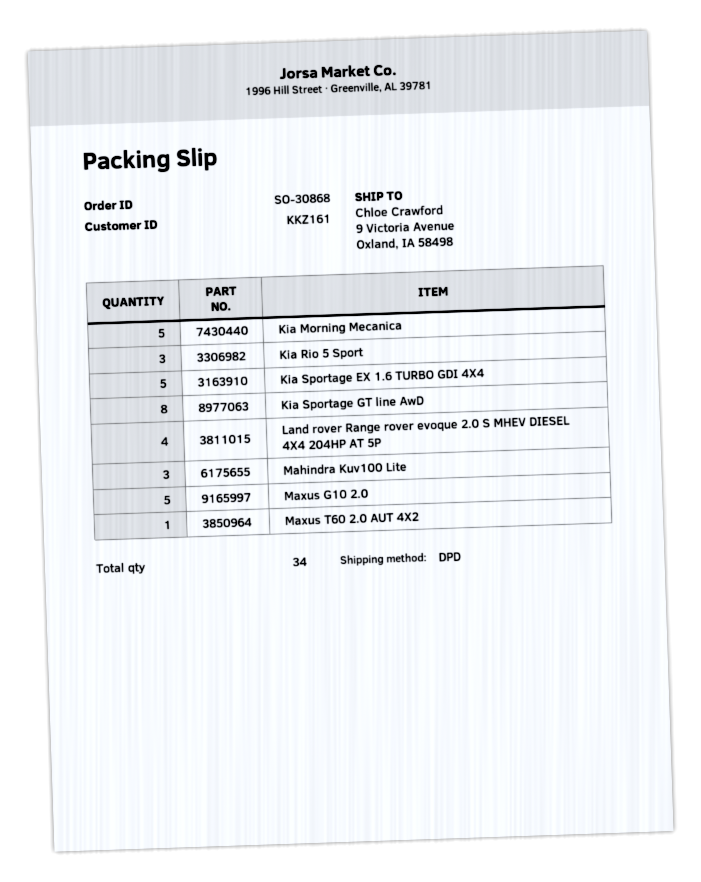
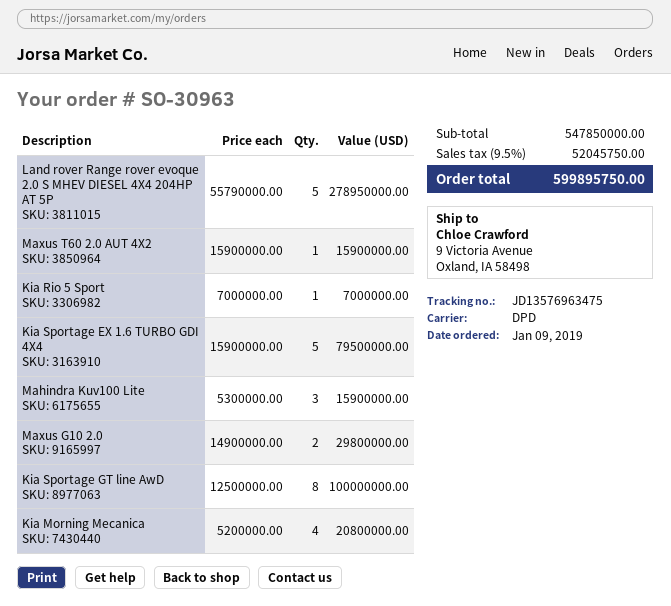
order number: SO-30868 -> SO-30963
Kia Morning Mecanica: 5 -> 4
Kia Rio 5 Sport: 3 -> 1
Land rover Range rover evoque 2.0 S MHEV DIESEL 4X4 204HP AT 5P: 4 -> 5
Maxus G10 2.0: 5 -> 2

